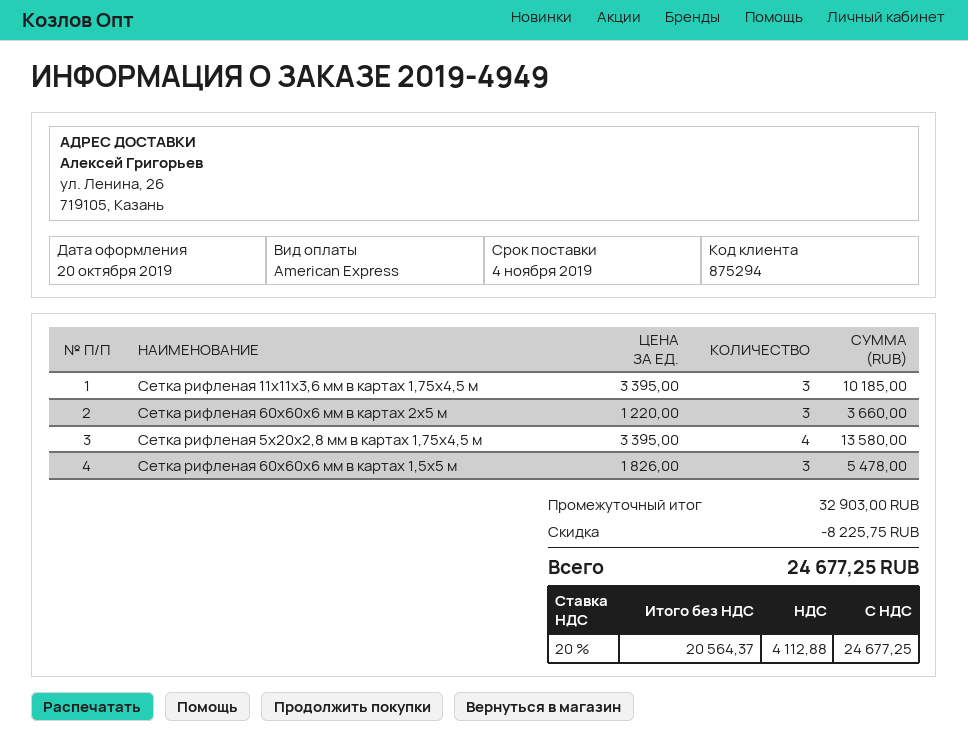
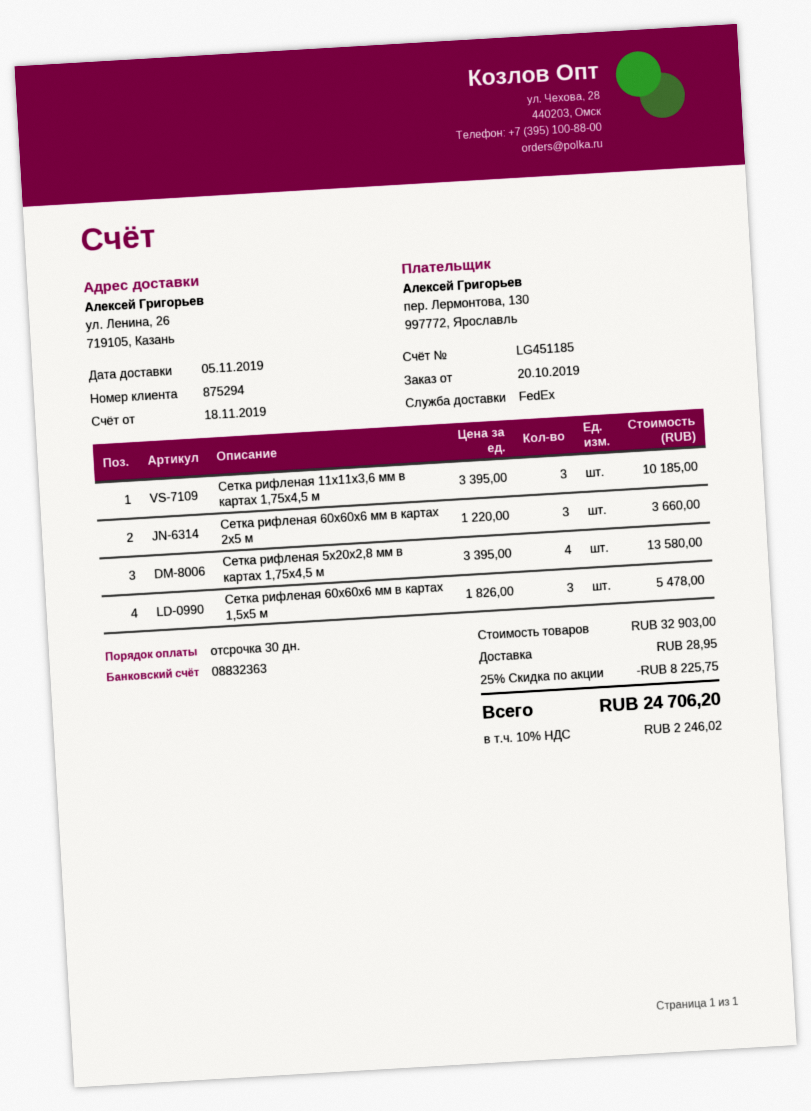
delivery date: 2019-11-04 -> 2019-11-05
shipping: none -> 28.95
tax: 20% = 4112.88 -> 10% = 2246.02
total: 24677.25 -> 24706.20

